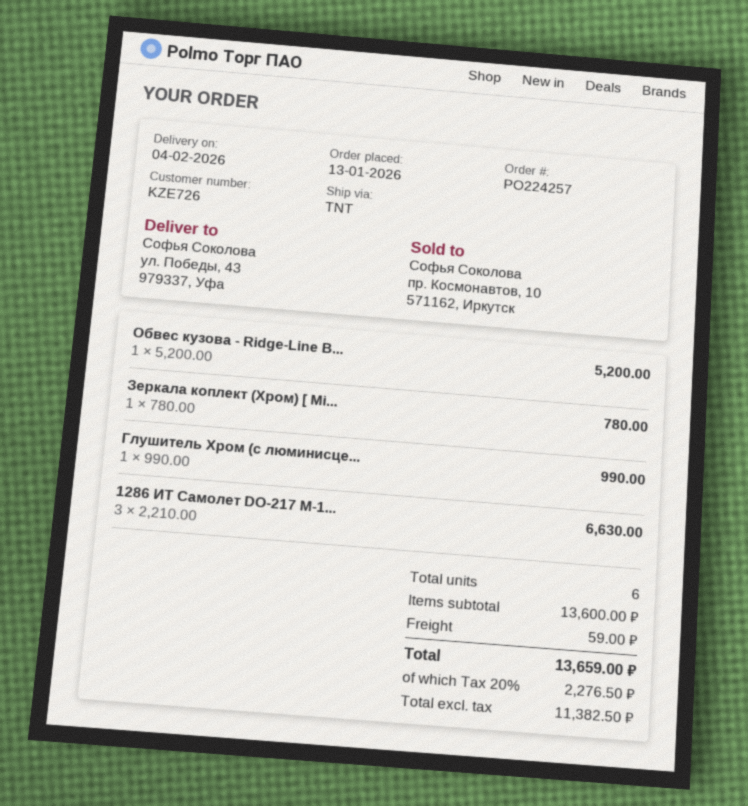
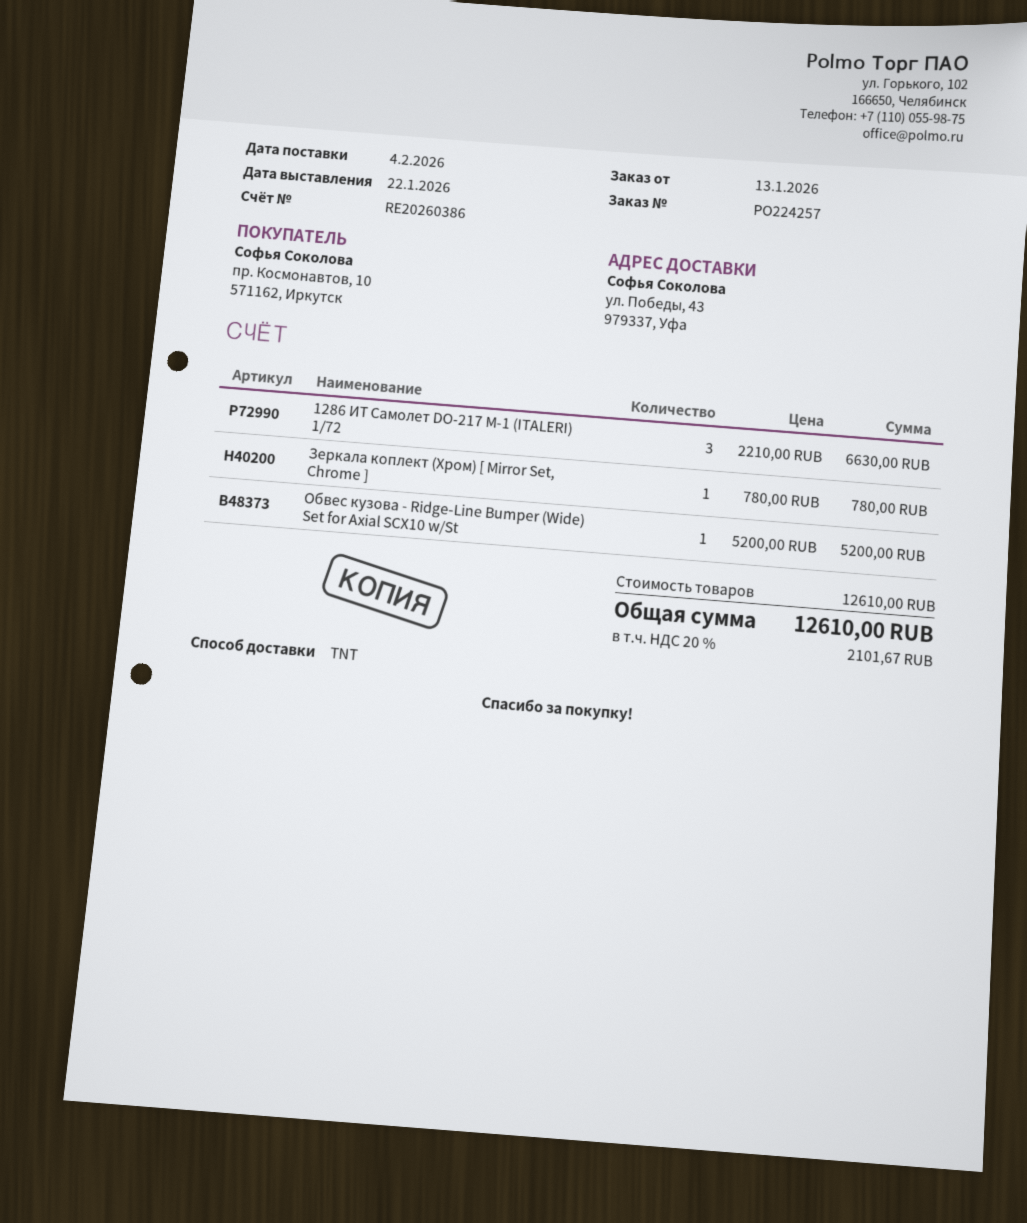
Глушитель Хром (с люминисце...: 1 x 990.00 = 990.00 -> none
subtotal: 13600.00 -> 12610.00
shipping: 59.00 -> none
tax: 20% = 2276.50 -> 20% = 2101.67
total: 13659.00 -> 12610.00

